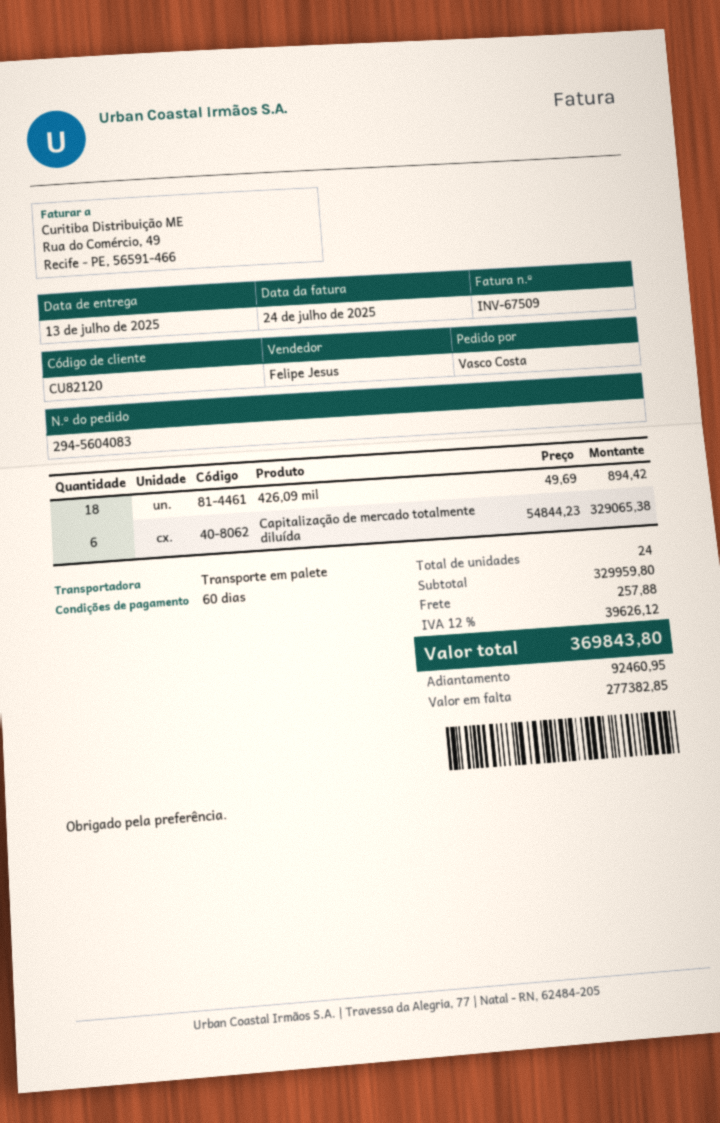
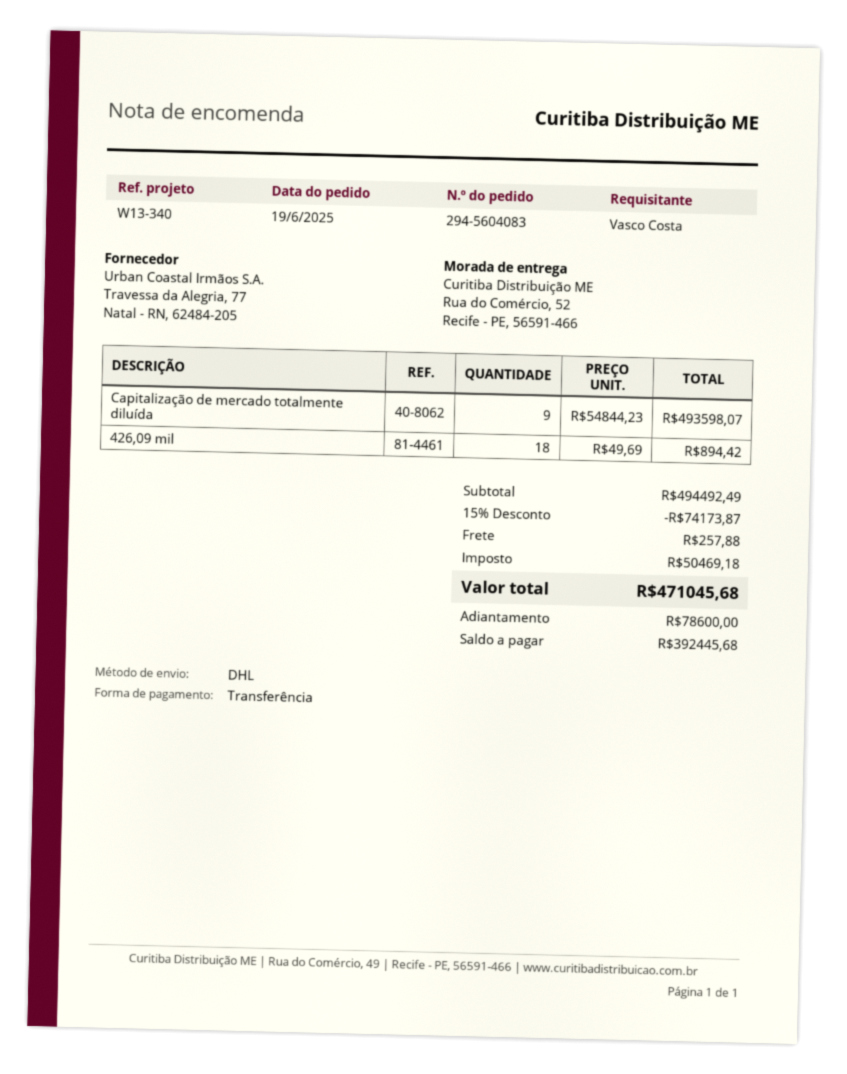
shipping method: pallet freight -> DHL
Capitalização de mercado totalmente diluída: 6 x 54844.23 = 329065.38 -> 9 x 54844.23 = 493598.07
subtotal: 329959.80 -> 494492.49
discount: none -> 15% = 74173.87
tax: 39626.12 -> 50469.18
total: 369843.80 -> 471045.68
deposit: 92460.95 -> 78600.00
balance: 277382.85 -> 392445.68

